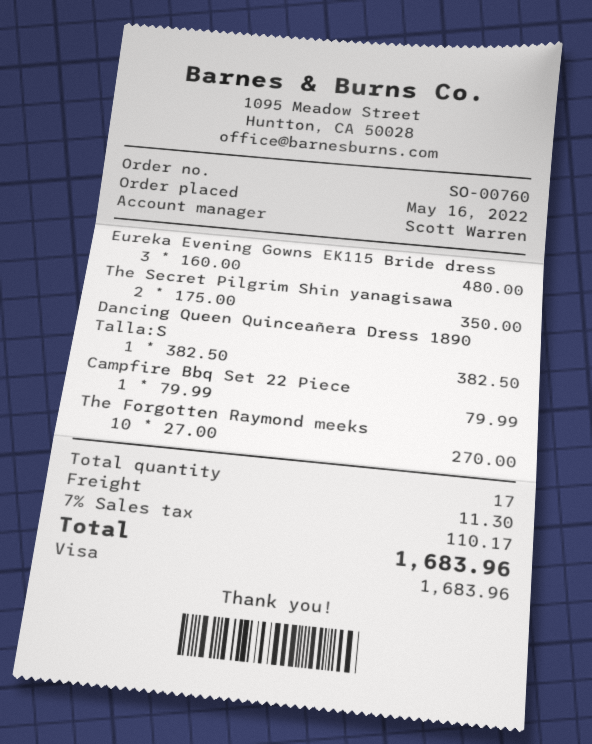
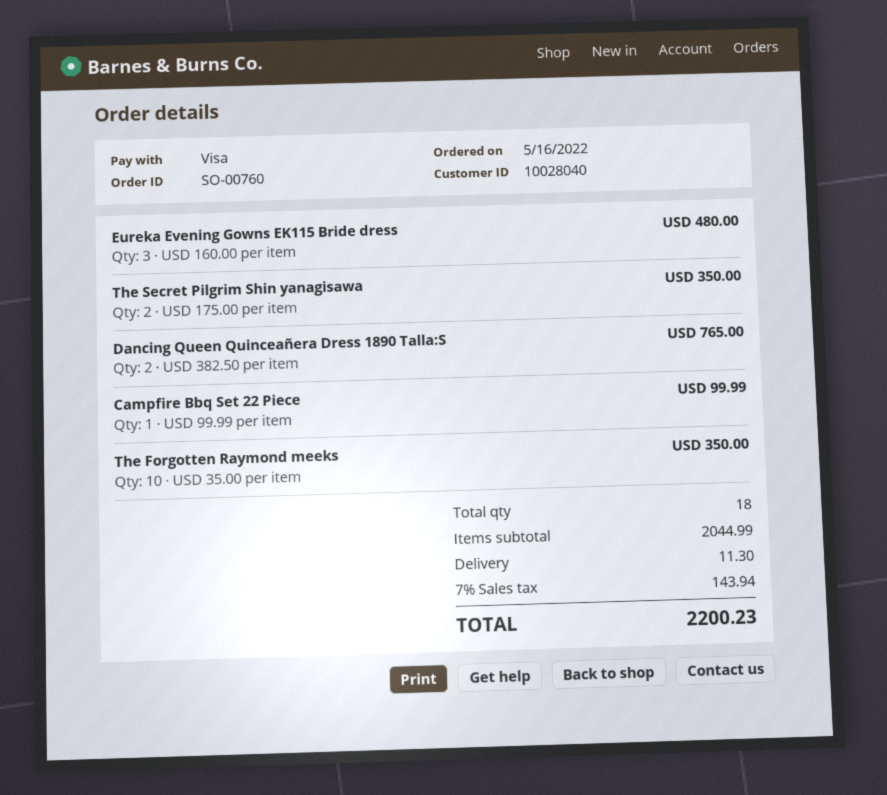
Dancing Queen Quinceañera Dress 1890 Talla:S: 1 x 382.50 = 382.50 -> 2 x 382.50 = 765.00
Campfire Bbq Set 22 Piece: 1 x 79.99 = 79.99 -> 1 x 99.99 = 99.99
The Forgotten Raymond meeks: 10 x 27.00 = 270.00 -> 10 x 35.00 = 350.00
total quantity: 17 -> 18
tax: 7% = 110.17 -> 7% = 143.94
total: 1683.96 -> 2200.23

